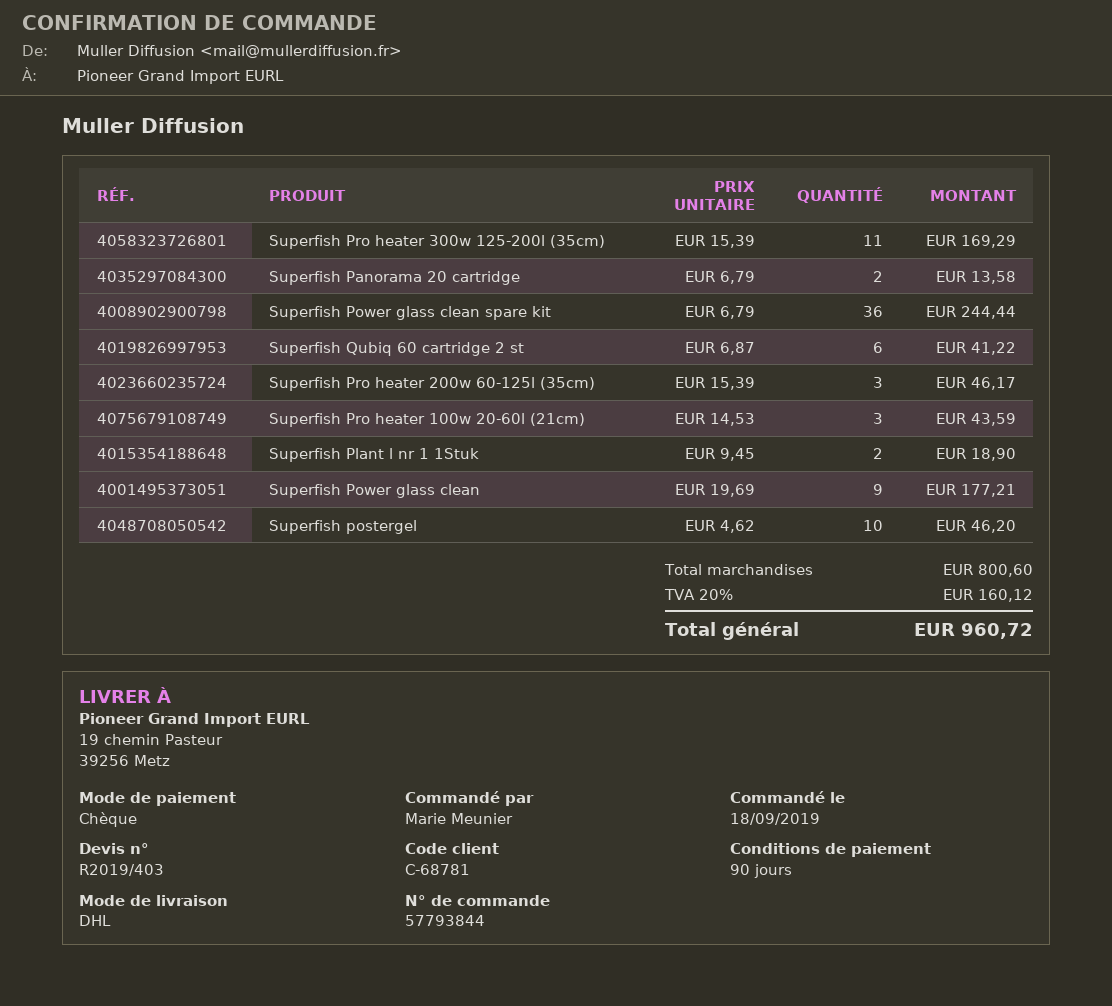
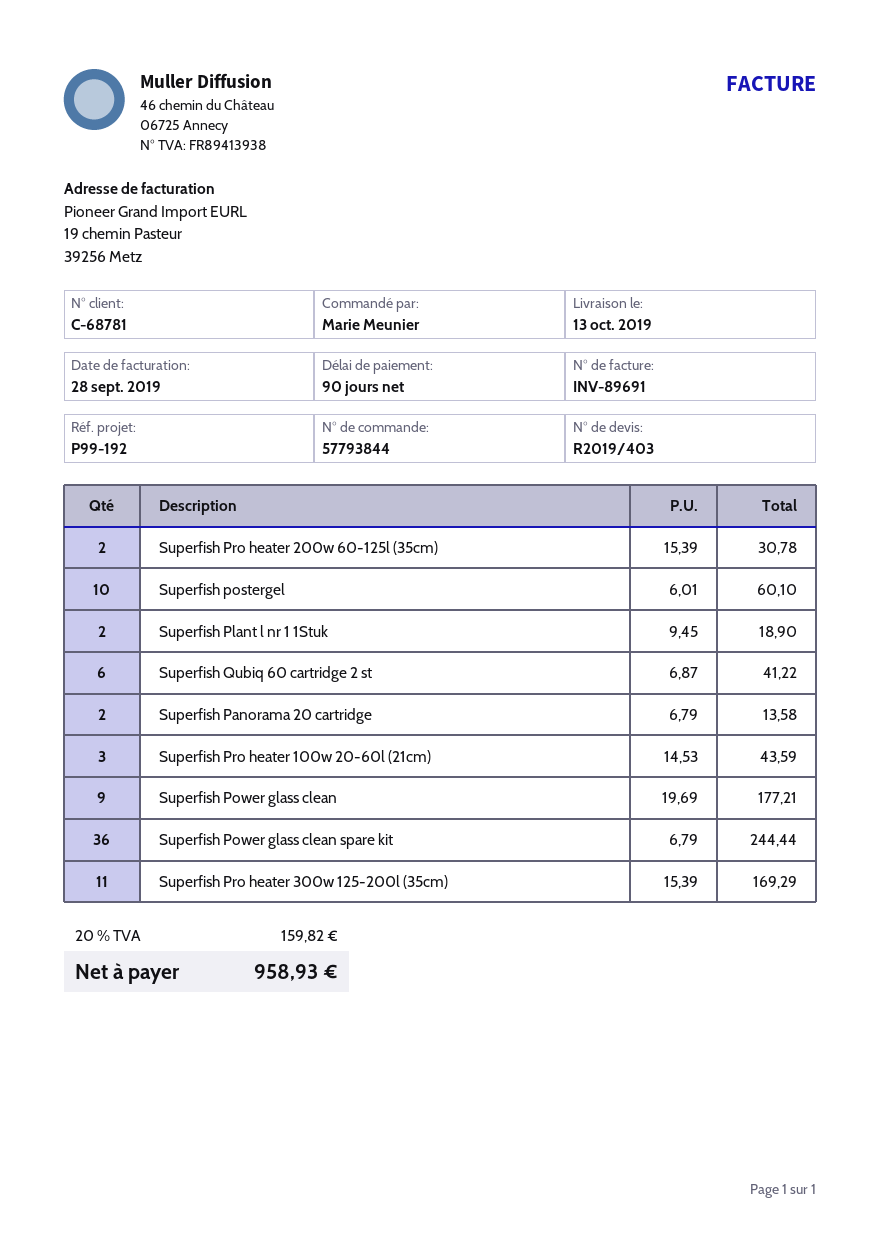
Superfish Pro heater 200w 60-125l (35cm): 3 x 15.39 = 46.17 -> 2 x 15.39 = 30.78
Superfish postergel: 10 x 4.62 = 46.20 -> 10 x 6.01 = 60.10
tax: 20% = 160.12 -> 20% = 159.82
total: 960.72 -> 958.93

